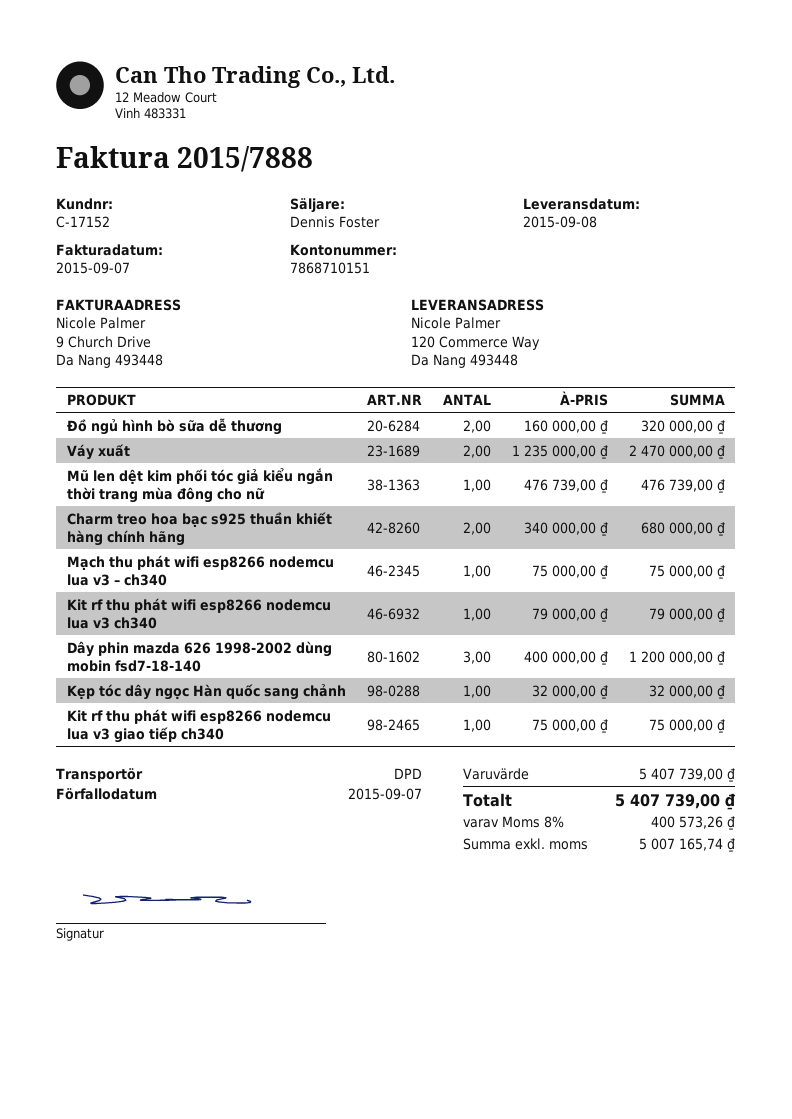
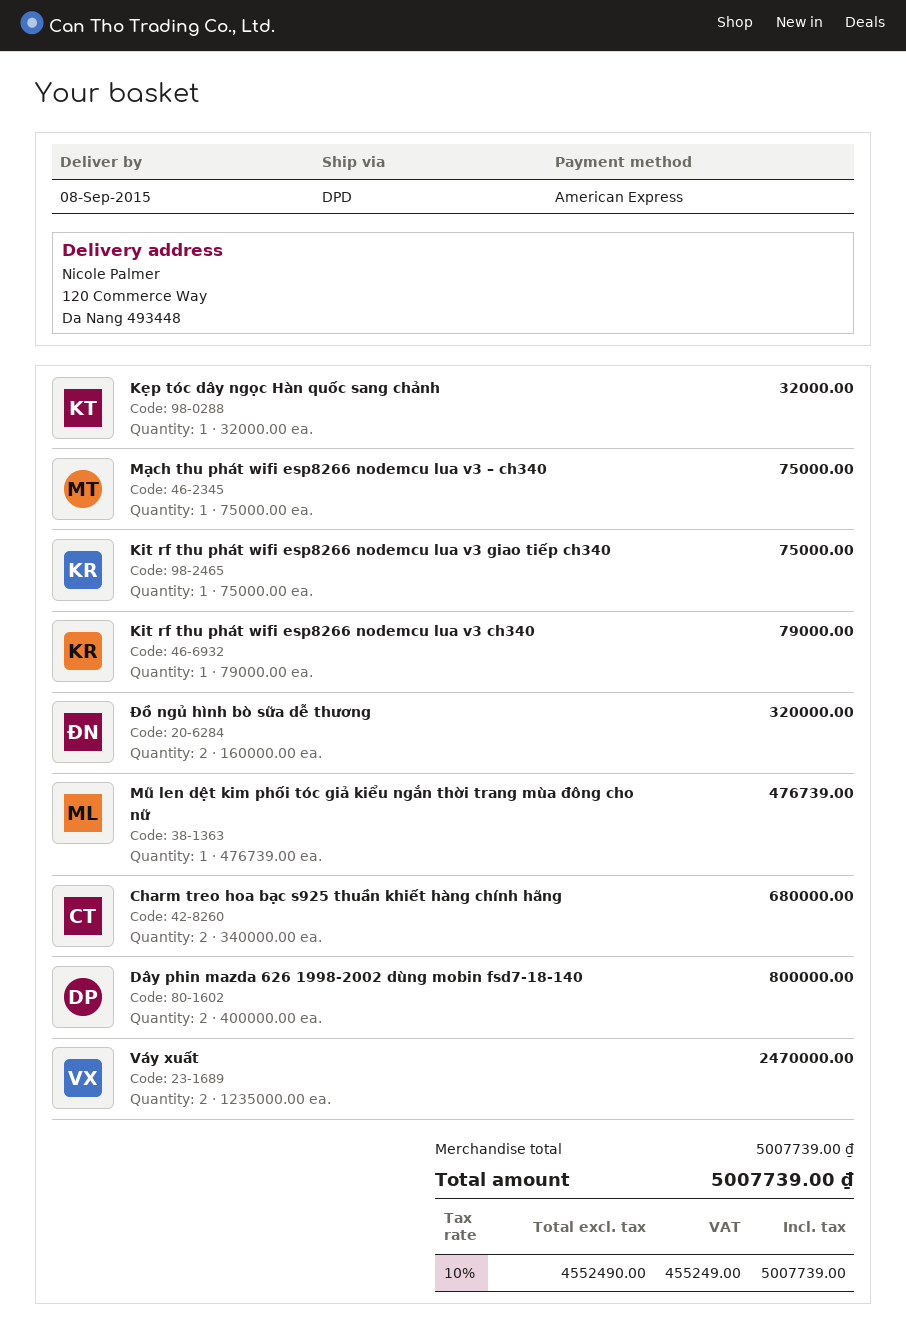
Dây phin mazda 626 1998-2002 dùng mobin fsd7-18-140: 3 x 400000.00 = 1200000.00 -> 2 x 400000.00 = 800000.00
subtotal: 5407739.00 -> 5007739.00
net: 5007165.74 -> 4552490.00
tax: 8% = 400573.26 -> 10% = 455249.00
total: 5407739.00 -> 5007739.00

